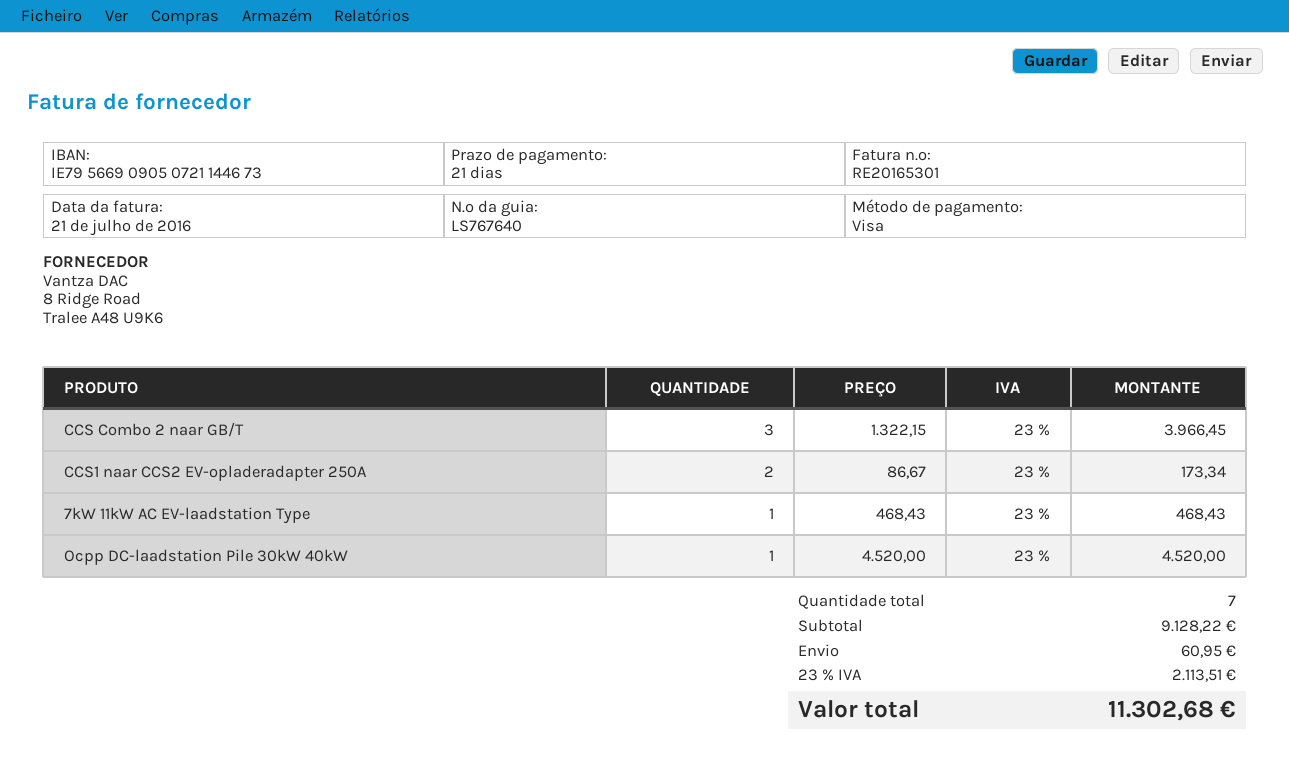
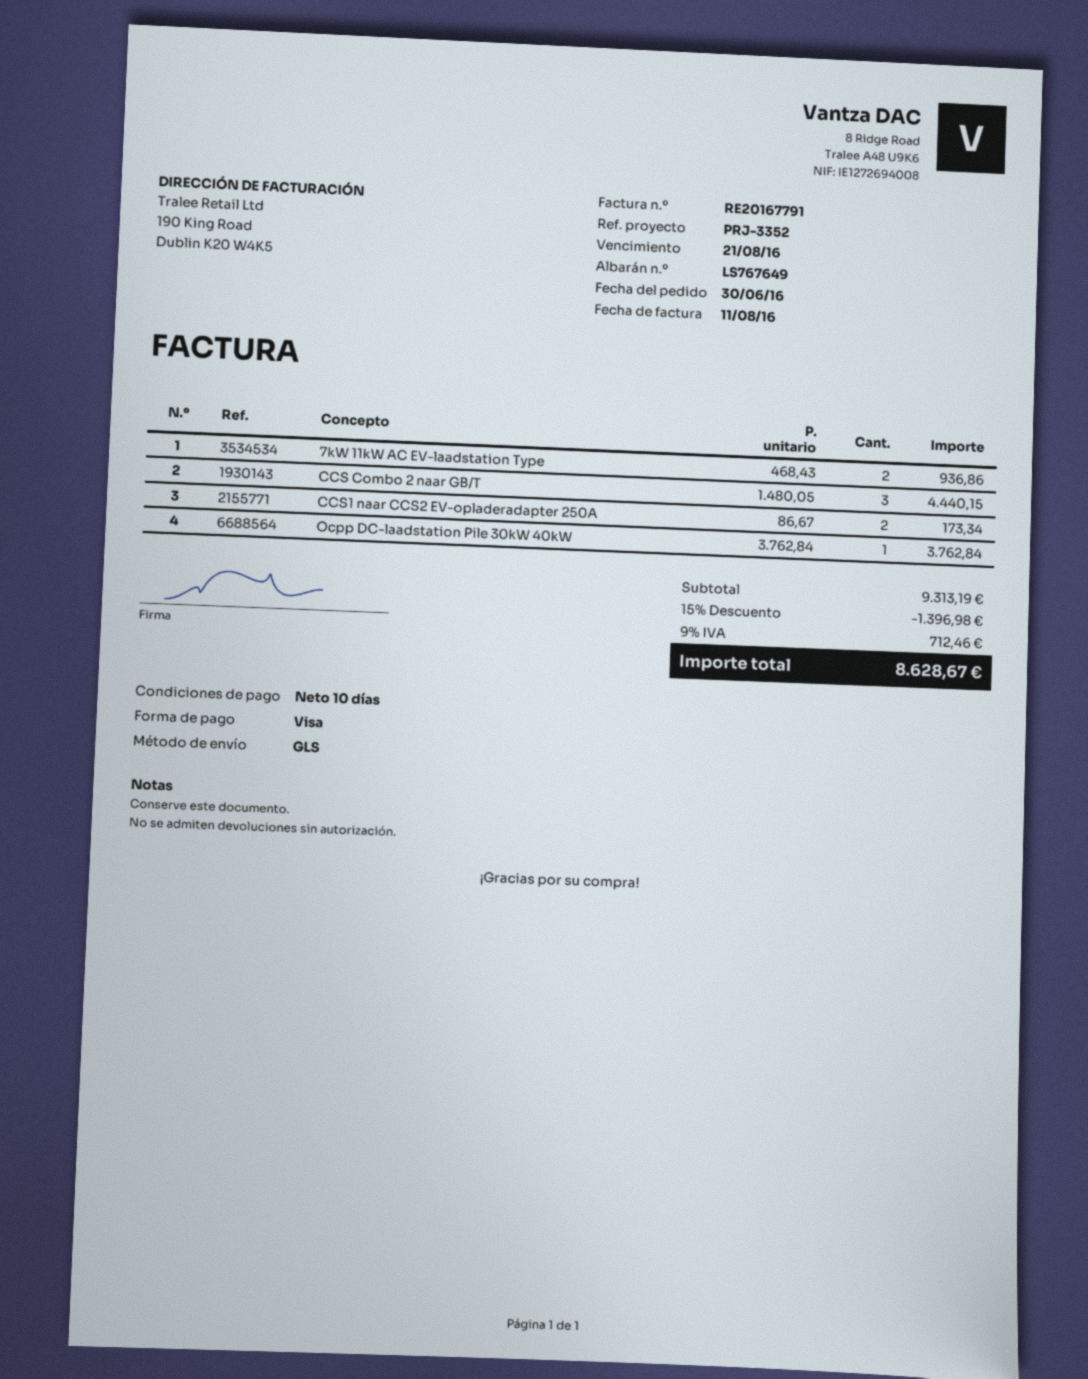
delivery note number: LS767640 -> LS767649
invoice number: RE20165301 -> RE20167791
invoice date: 2016-07-21 -> 2016-08-11
payment terms: 21 days -> 10 days
CCS Combo 2 naar GB/T: 3 x 1322.15 = 3966.45 -> 3 x 1480.05 = 4440.15
7kW 11kW AC EV-laadstation Type: 1 x 468.43 = 468.43 -> 2 x 468.43 = 936.86
Ocpp DC-laadstation Pile 30kW 40kW: 1 x 4520.00 = 4520.00 -> 1 x 3762.84 = 3762.84
subtotal: 9128.22 -> 9313.19
discount: none -> 15% = 1396.98
shipping: 60.95 -> none
tax: 23% = 2113.51 -> 9% = 712.46
total: 11302.68 -> 8628.67

